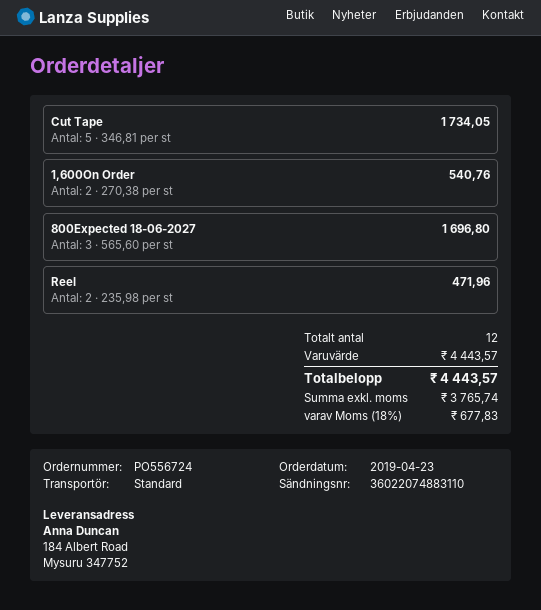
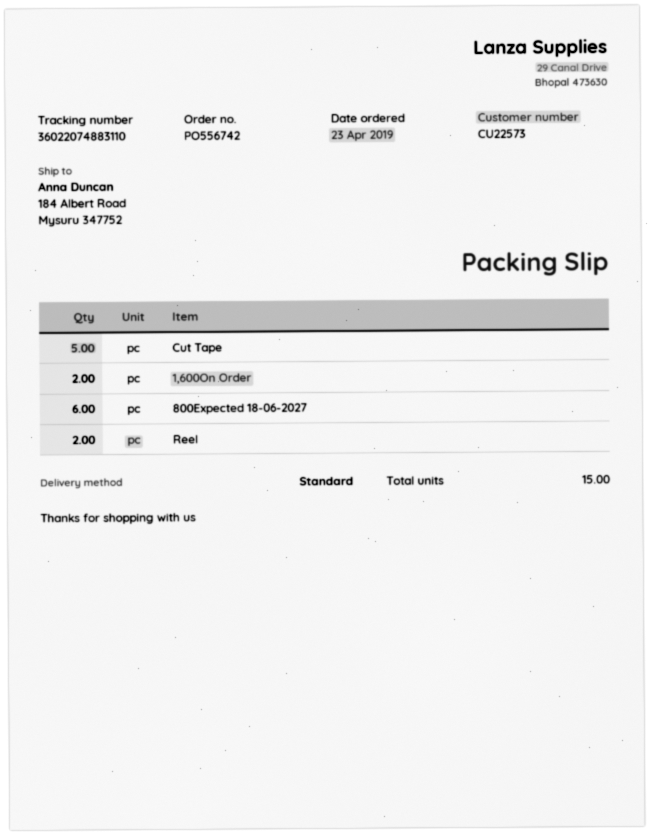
order number: PO556724 -> PO556742
800Expected 18-06-2027: 3 -> 6
total quantity: 12 -> 15

